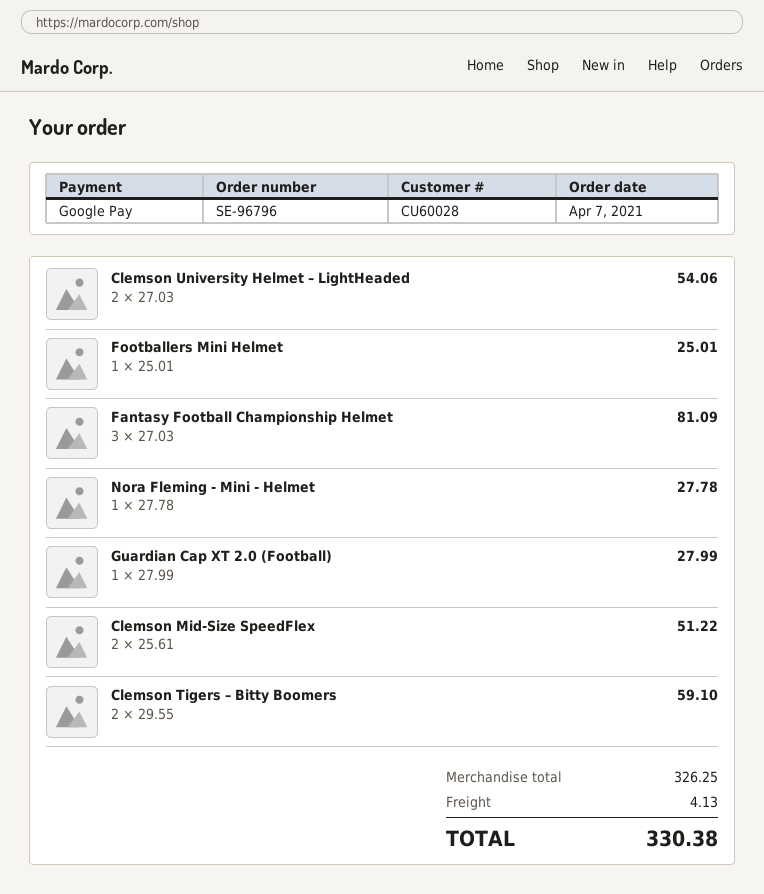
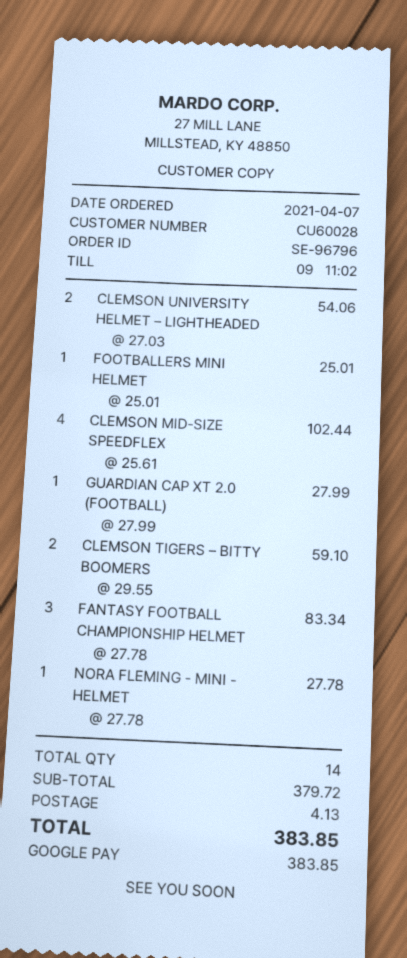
Fantasy Football Championship Helmet: 3 x 27.03 = 81.09 -> 3 x 27.78 = 83.34
Clemson Mid-Size SpeedFlex: 2 x 25.61 = 51.22 -> 4 x 25.61 = 102.44
subtotal: 326.25 -> 379.72
total: 330.38 -> 383.85

